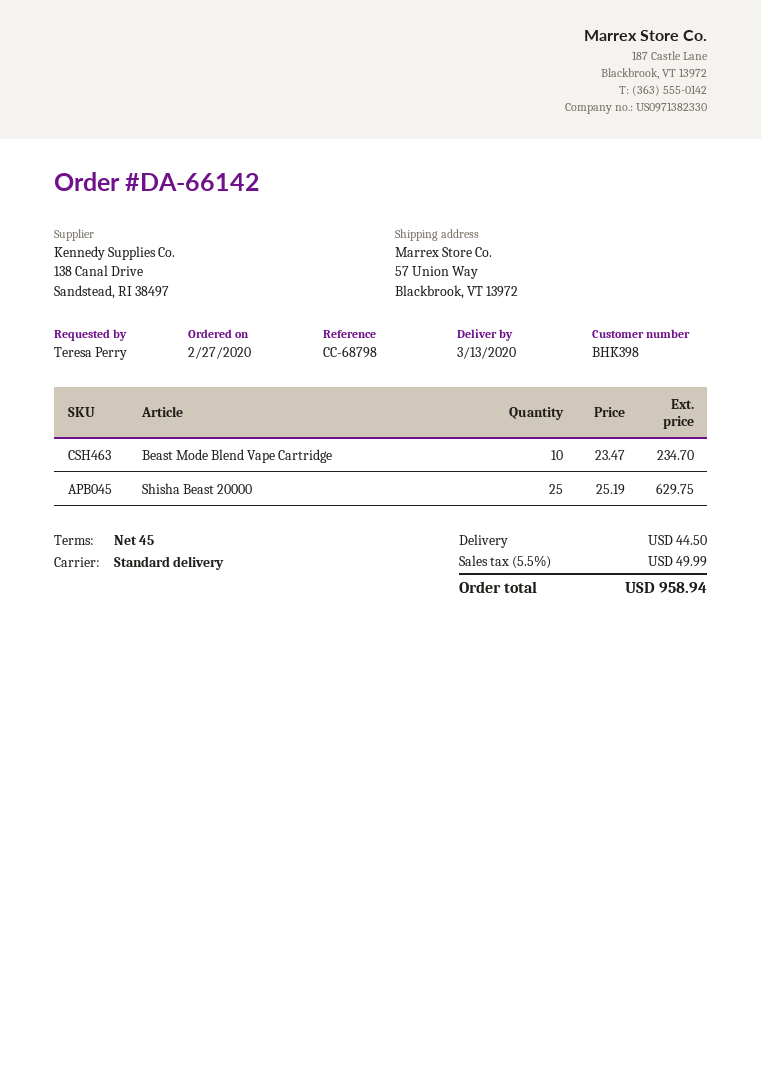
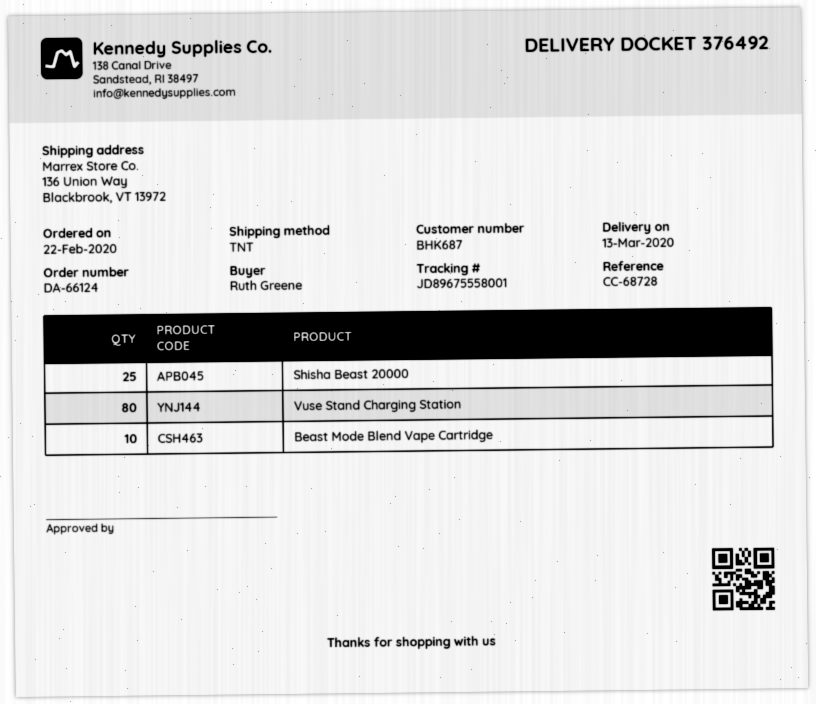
order number: DA-66142 -> DA-66124
order date: 2020-02-27 -> 2020-02-22
customer number: BHK398 -> BHK687
reference: CC-68798 -> CC-68728
ordered by: Teresa Perry -> Ruth Greene
shipping method: standard -> TNT
ship to: 57 Union Way, Blackbrook, VT 13972 -> 136 Union Way, Blackbrook, VT 13972
Vuse Stand Charging Station: none -> 80

